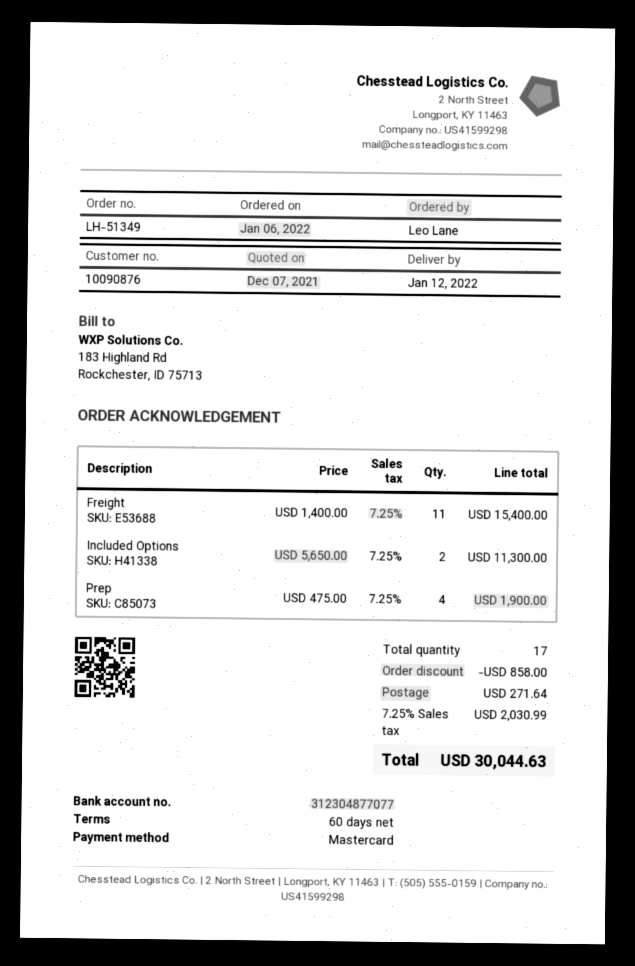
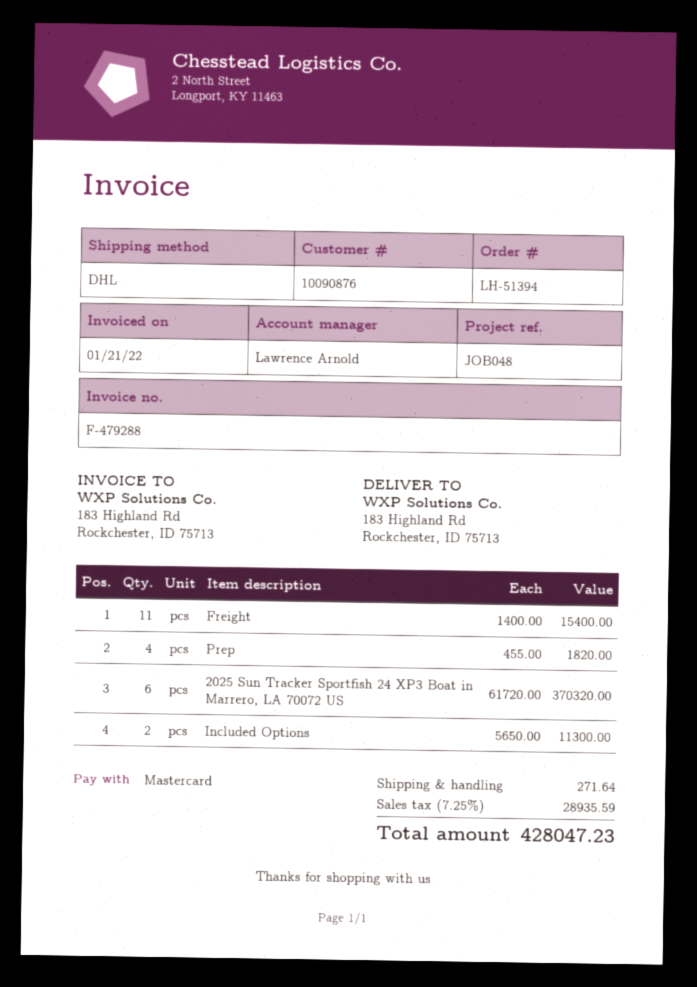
order number: LH-51349 -> LH-51394
Prep: 4 x 475.00 = 1900.00 -> 4 x 455.00 = 1820.00
2025 Sun Tracker Sportfish 24 XP3 Boat in Marrero, LA 70072 US: none -> 6 x 61720.00 = 370320.00
discount: 858.00 -> none
tax: 7.25% = 2030.99 -> 7.25% = 28935.59
total: 30044.63 -> 428047.23

